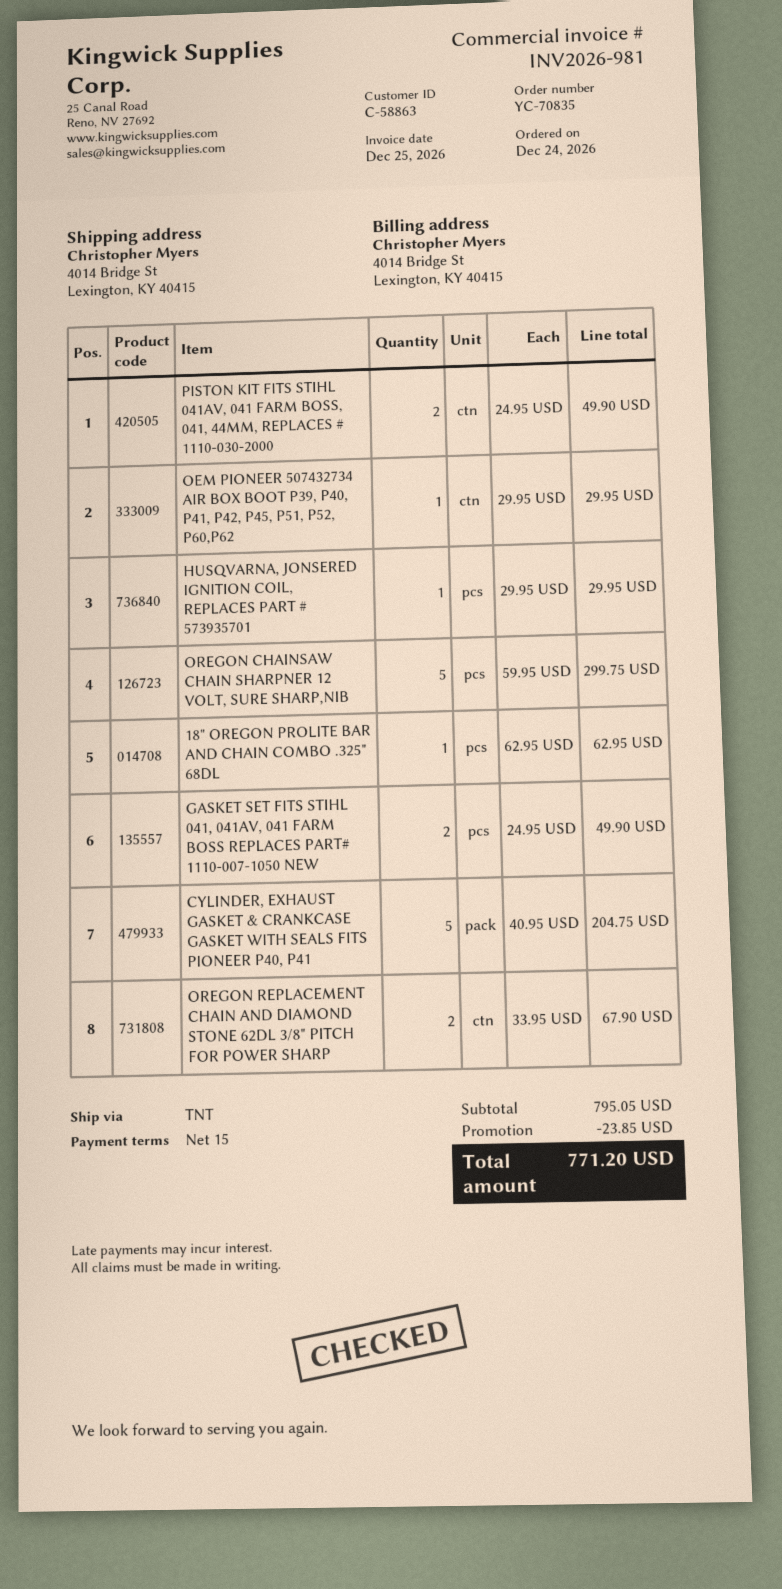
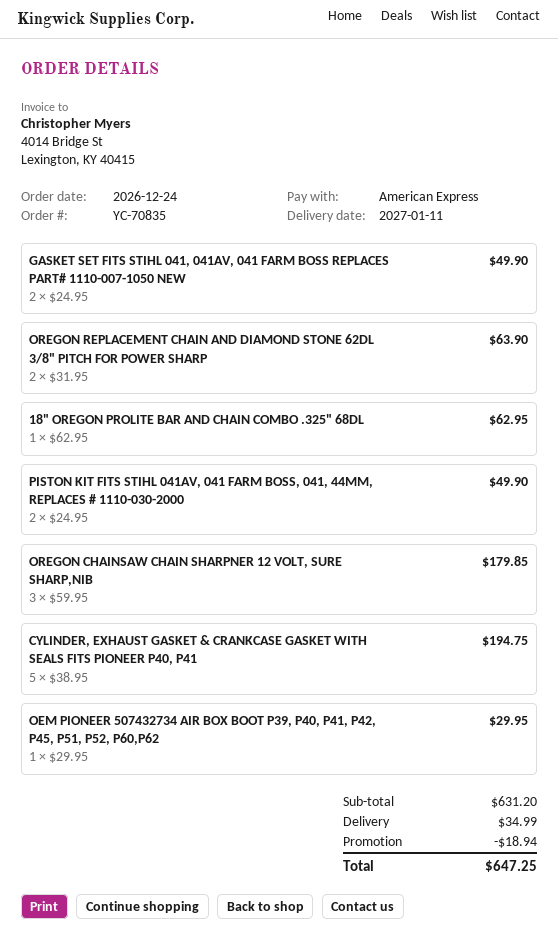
HUSQVARNA, JONSERED IGNITION COIL, REPLACES PART # 573935701: 1 x 29.95 = 29.95 -> none
OREGON CHAINSAW CHAIN SHARPNER 12 VOLT, SURE SHARP,NIB: 5 x 59.95 = 299.75 -> 3 x 59.95 = 179.85
CYLINDER, EXHAUST GASKET & CRANKCASE GASKET WITH SEALS FITS PIONEER P40, P41: 5 x 40.95 = 204.75 -> 5 x 38.95 = 194.75
OREGON REPLACEMENT CHAIN AND DIAMOND STONE 62DL 3/8" PITCH FOR POWER SHARP: 2 x 33.95 = 67.90 -> 2 x 31.95 = 63.90
subtotal: 795.05 -> 631.20
discount: 23.85 -> 18.94
shipping: none -> 34.99
total: 771.20 -> 647.25

